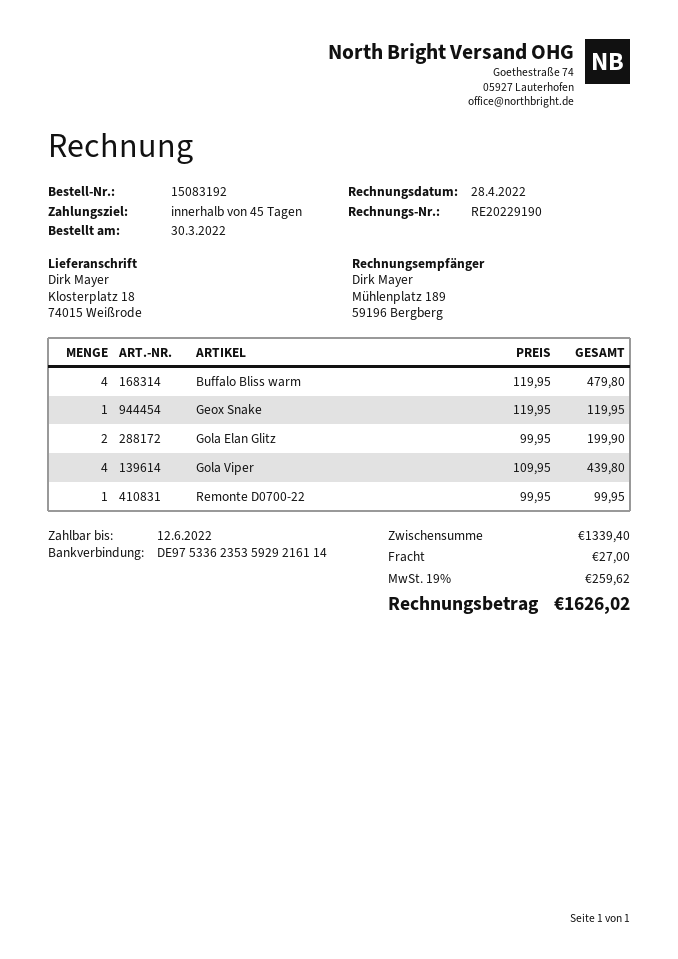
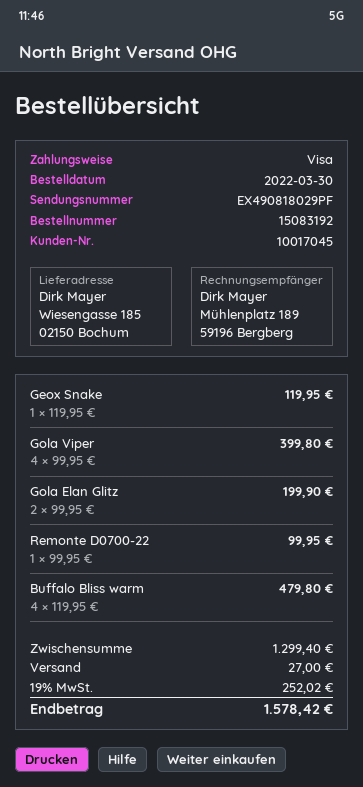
ship to: Klosterplatz 18, 74015 Weißrode -> Wiesengasse 185, 02150 Bochum
Gola Viper: 4 x 109.95 = 439.80 -> 4 x 99.95 = 399.80
subtotal: 1339.40 -> 1299.40
tax: 19% = 259.62 -> 19% = 252.02
total: 1626.02 -> 1578.42

